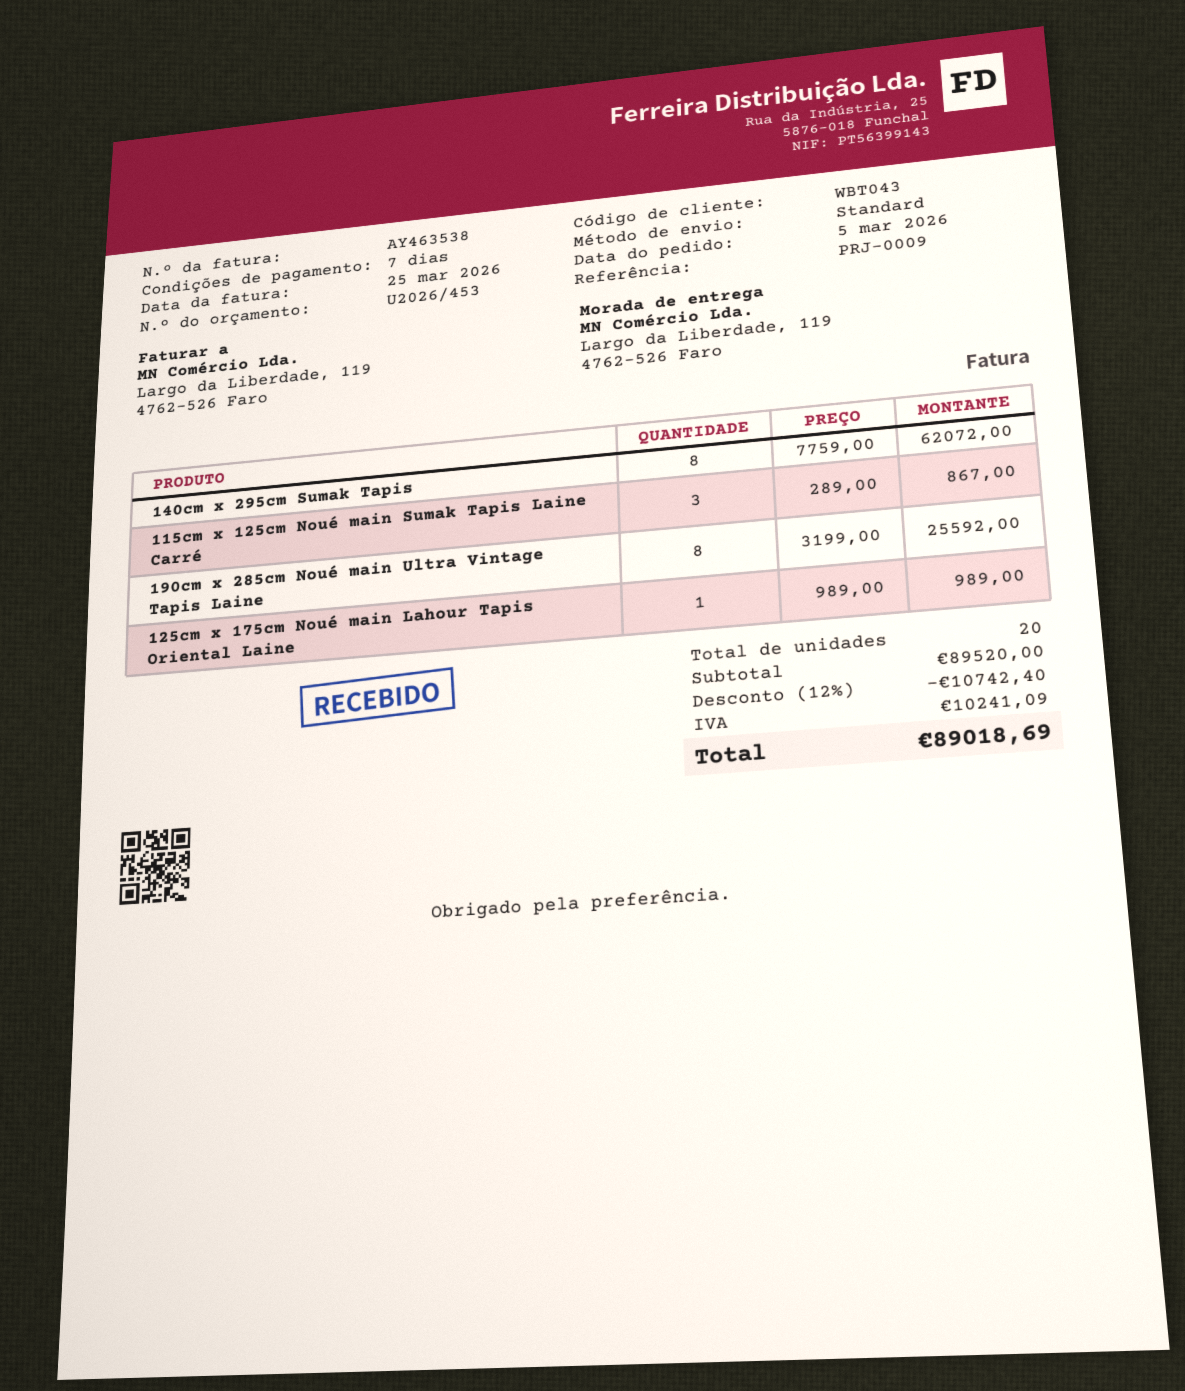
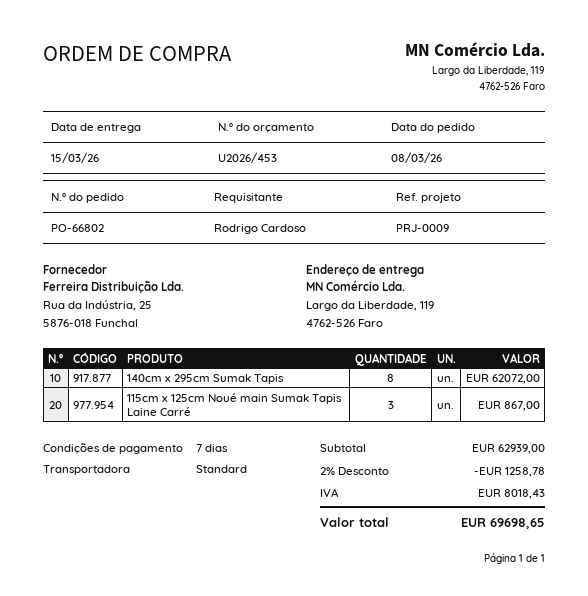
order date: 2026-03-05 -> 2026-03-08
190cm x 285cm Noué main Ultra Vintage Tapis Laine: 8 for 25592.00 -> none
125cm x 175cm Noué main Lahour Tapis Oriental Laine: 1 for 989.00 -> none
subtotal: 89520.00 -> 62939.00
discount: 12% = 10742.40 -> 2% = 1258.78
tax: 10241.09 -> 8018.43
total: 89018.69 -> 69698.65

